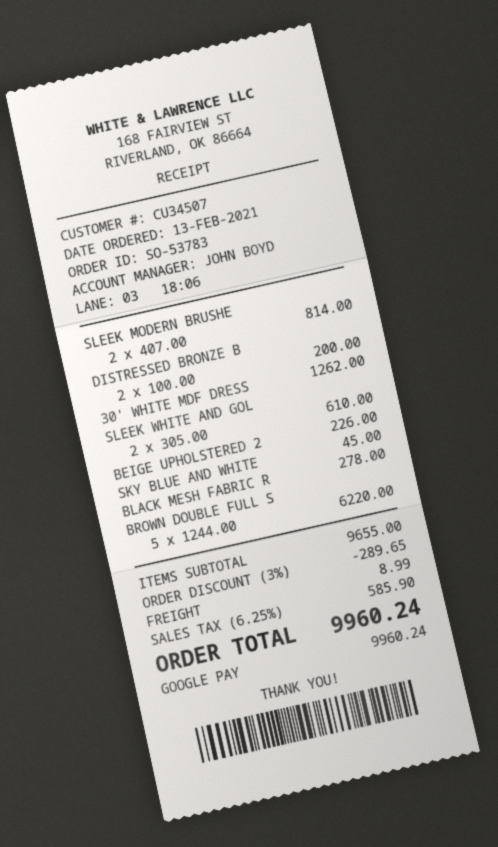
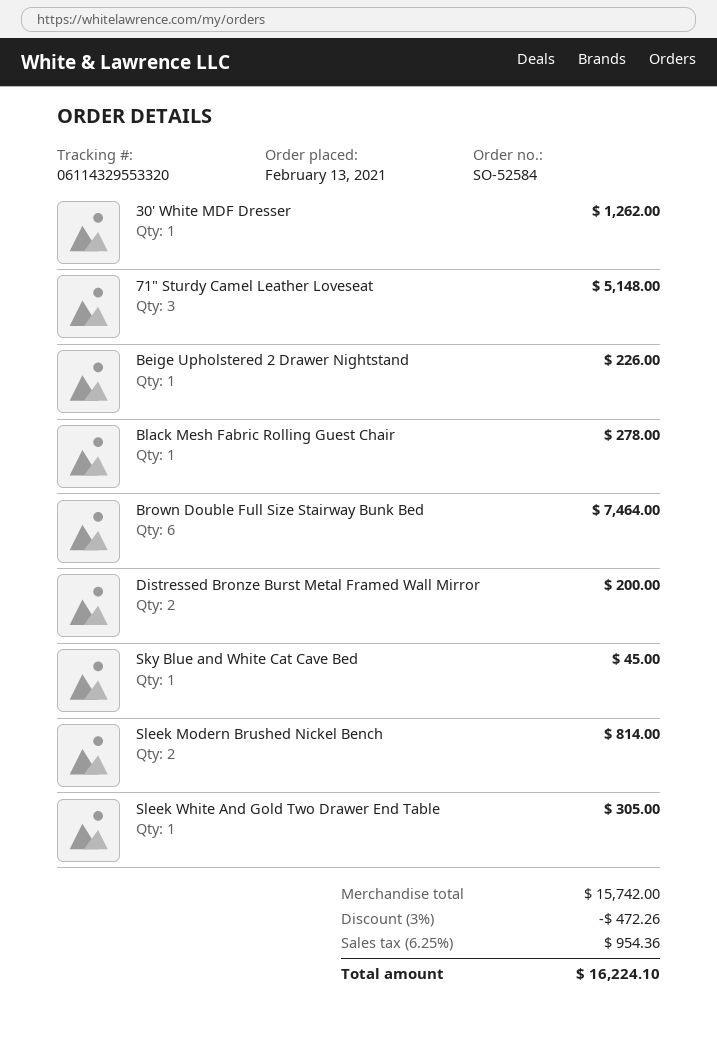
order number: SO-53783 -> SO-52584
SLEEK WHITE AND GOL: 2 for 610.00 -> 1 for 305.00
BROWN DOUBLE FULL S: 5 for 6220.00 -> 6 for 7464.00
71" Sturdy Camel Leather Loveseat: none -> 3 for 5148.00
subtotal: 9655.00 -> 15742.00
discount: 3% = 289.65 -> 3% = 472.26
shipping: 8.99 -> none
tax: 6.25% = 585.90 -> 6.25% = 954.36
total: 9960.24 -> 16224.10

